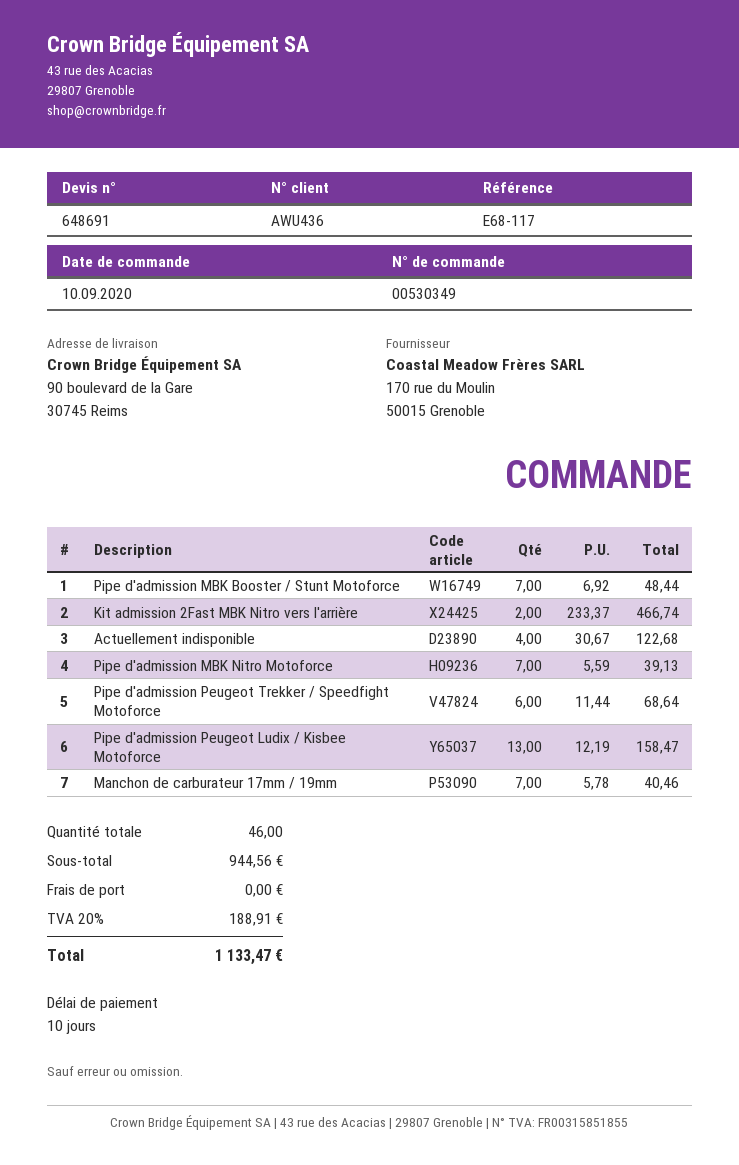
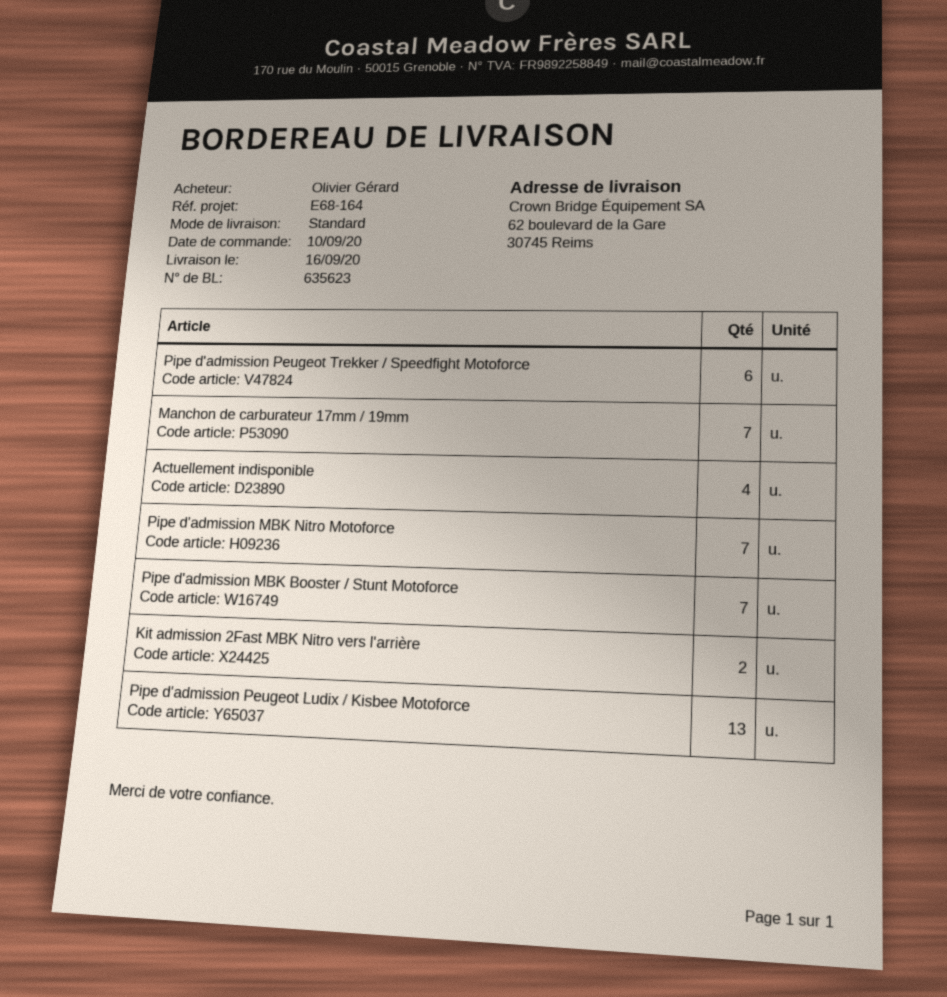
reference: E68-117 -> E68-164
ship to: 90 boulevard de la Gare, 30745 Reims -> 62 boulevard de la Gare, 30745 Reims

